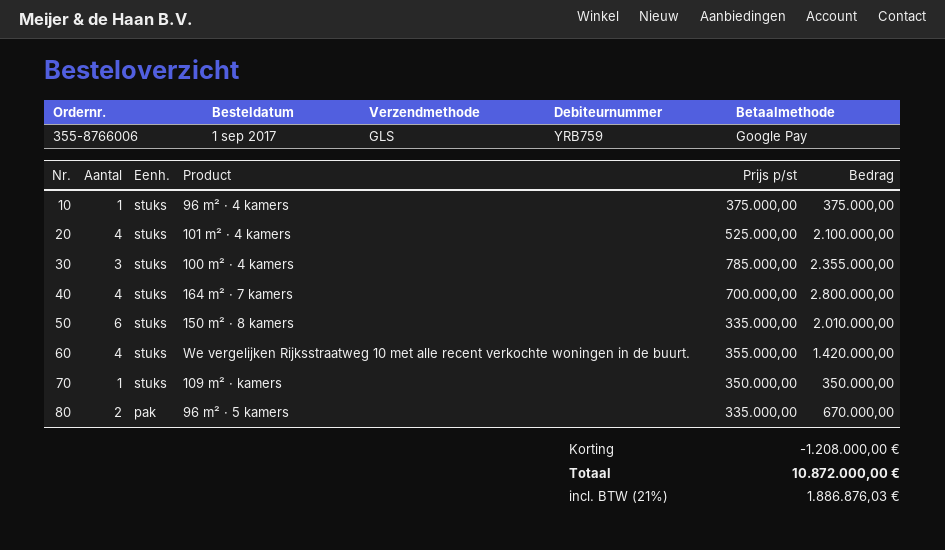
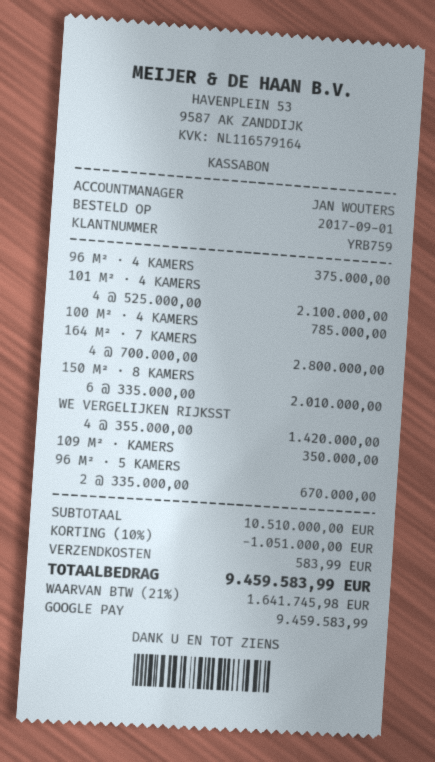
100 m² · 4 kamers: 3 x 785000.00 = 2355000.00 -> 1 x 785000.00 = 785000.00
discount: 1208000.00 -> 1051000.00
shipping: none -> 583.99
tax: 21% = 1886876.03 -> 21% = 1641745.98
total: 10872000.00 -> 9459583.99

